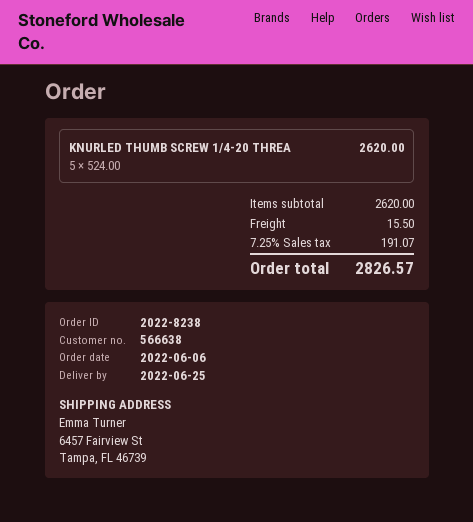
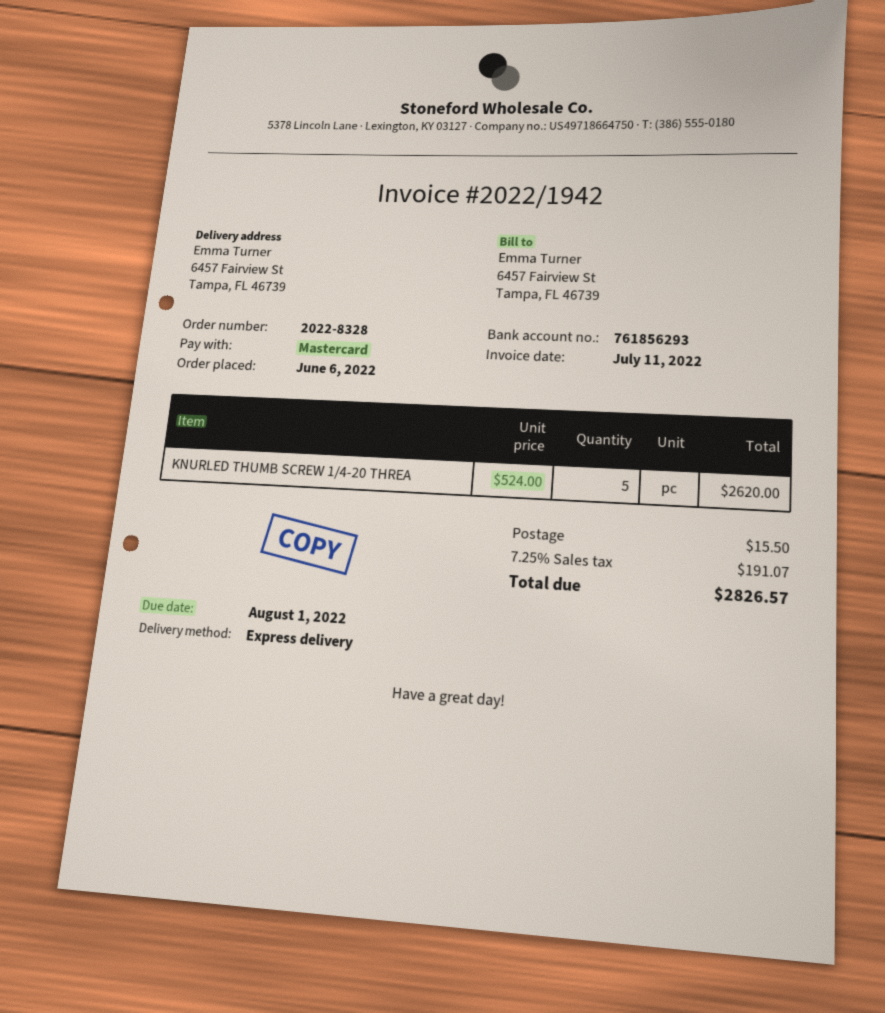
order number: 2022-8238 -> 2022-8328

